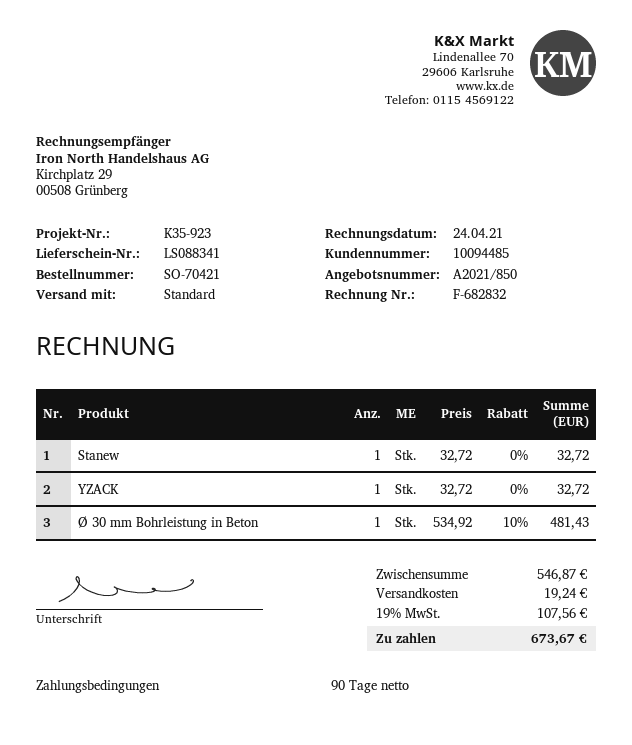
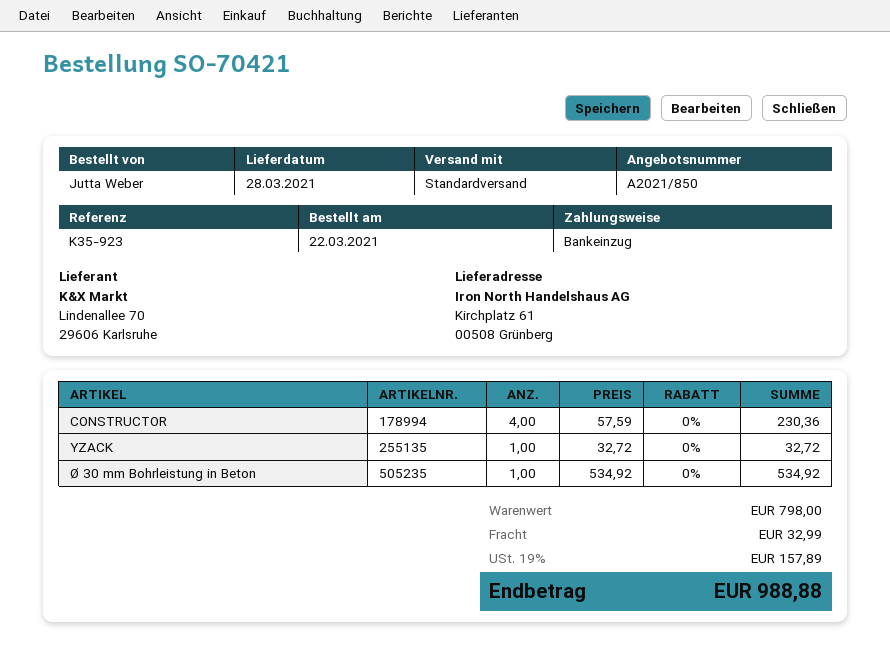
Stanew: 1 x 32.72 = 32.72 -> none
Ø 30 mm Bohrleistung in Beton: 1 x 534.92 - 10% = 481.43 -> 1 x 534.92 = 534.92
CONSTRUCTOR: none -> 4 x 57.59 = 230.36
subtotal: 546.87 -> 798.00
shipping: 19.24 -> 32.99
tax: 19% = 107.56 -> 19% = 157.89
total: 673.67 -> 988.88

